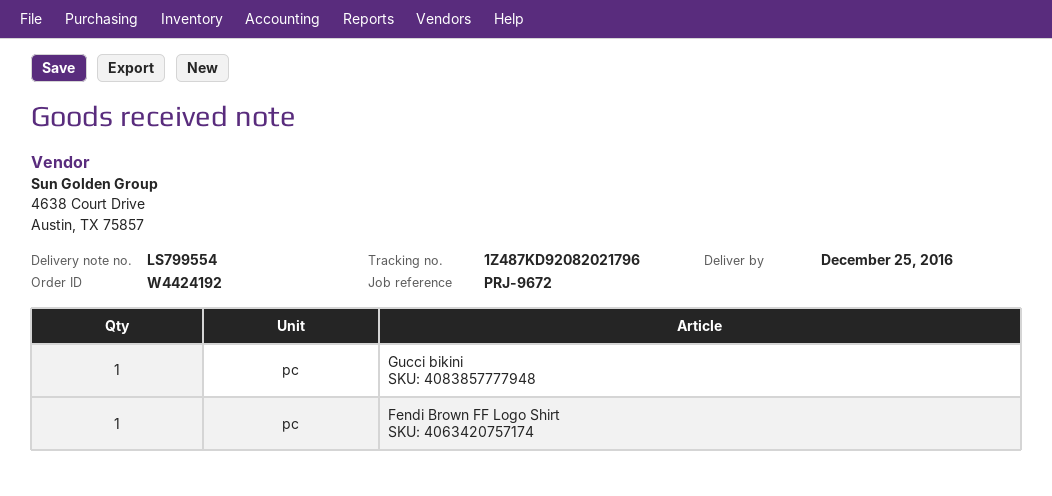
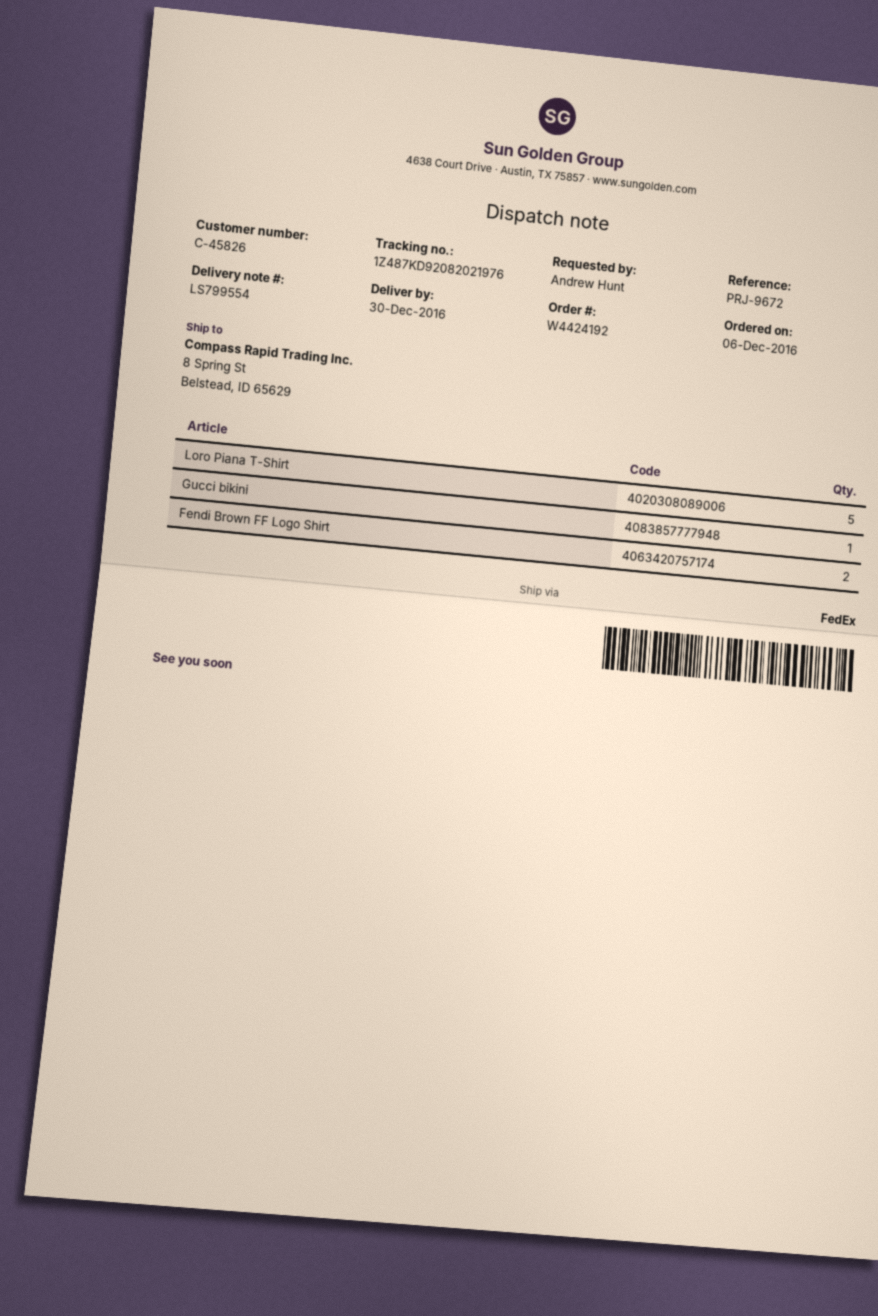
delivery date: 2016-12-25 -> 2016-12-30
tracking number: 1Z487KD92082021796 -> 1Z487KD92082021976
Fendi Brown FF Logo Shirt: 1 -> 2
Loro Piana T-Shirt: none -> 5

